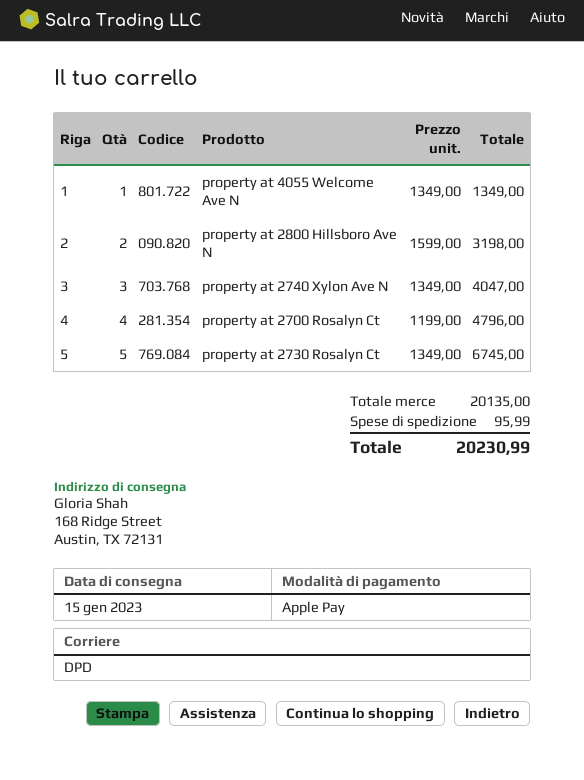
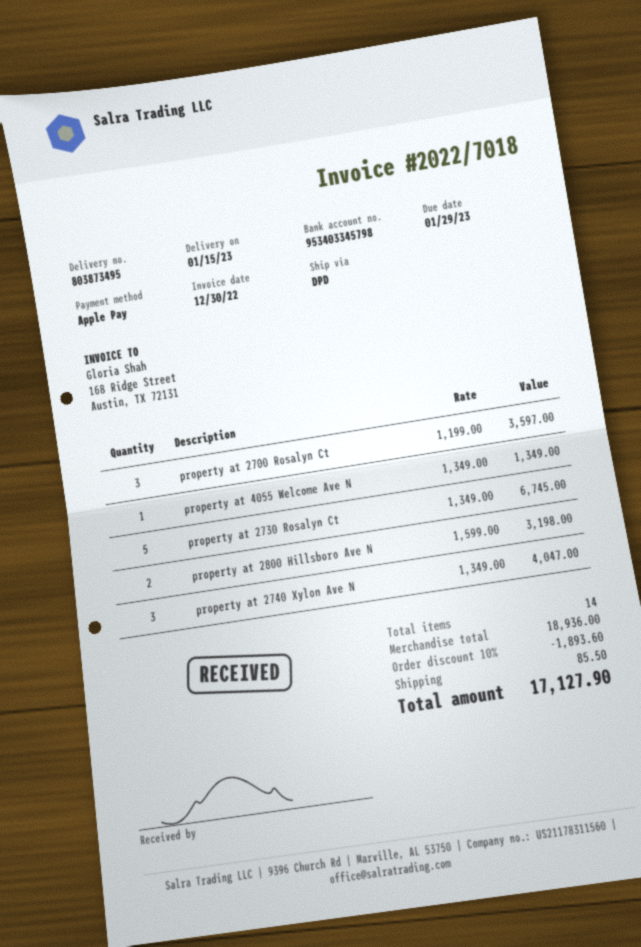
property at 2700 Rosalyn Ct: 4 x 1199.00 = 4796.00 -> 3 x 1199.00 = 3597.00
subtotal: 20135.00 -> 18936.00
discount: none -> 10% = 1893.60
shipping: 95.99 -> 85.50
total: 20230.99 -> 17127.90

